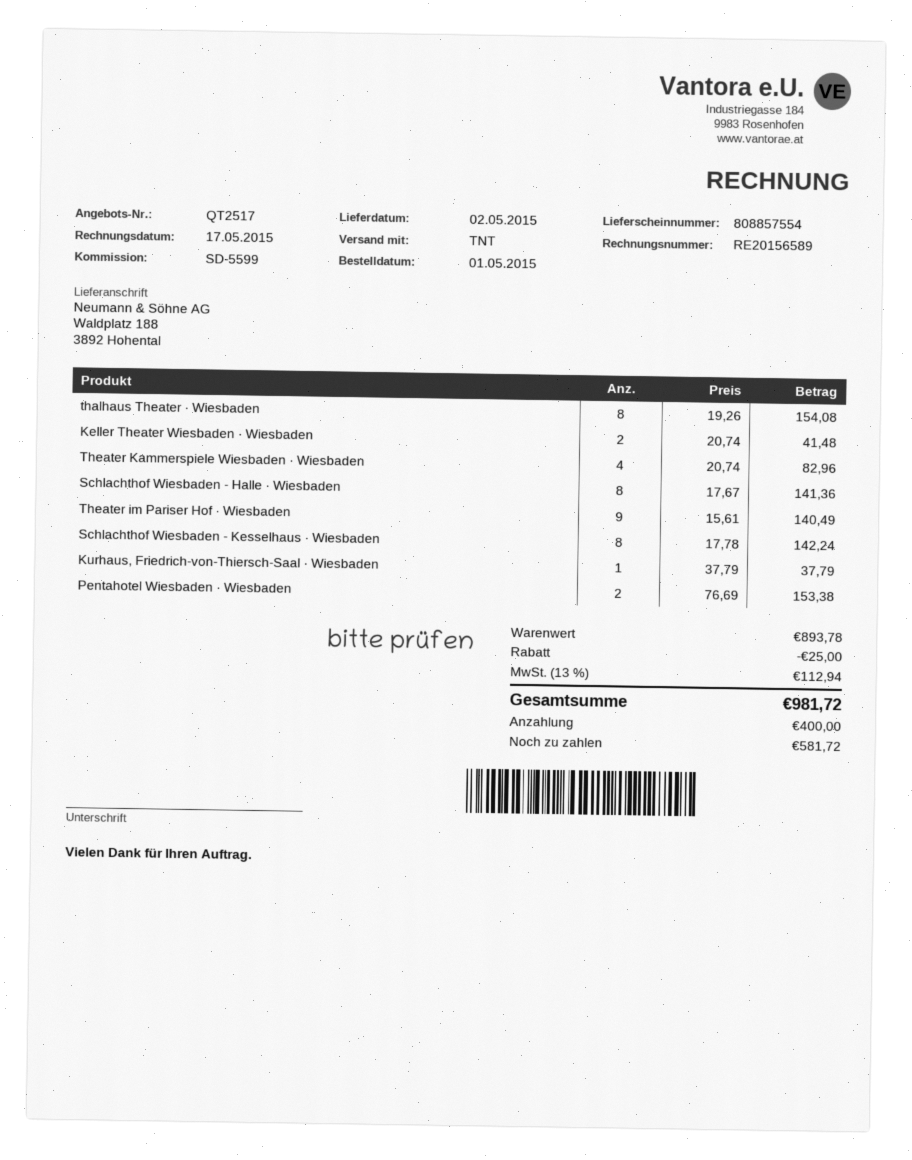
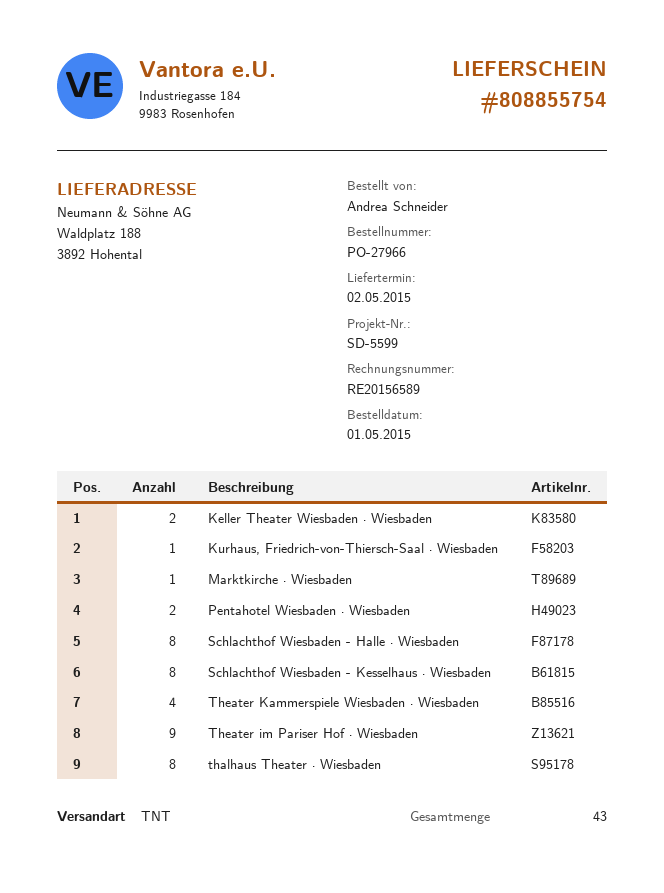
delivery note number: 808857554 -> 808855754
Marktkirche · Wiesbaden: none -> 1

